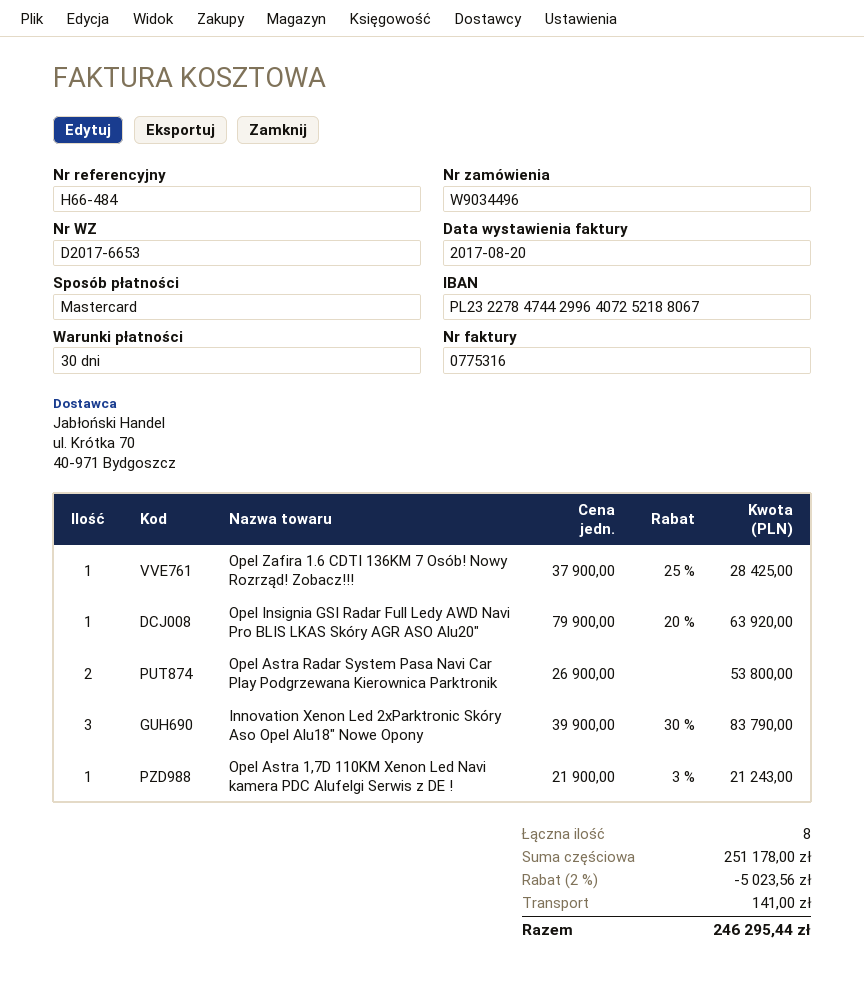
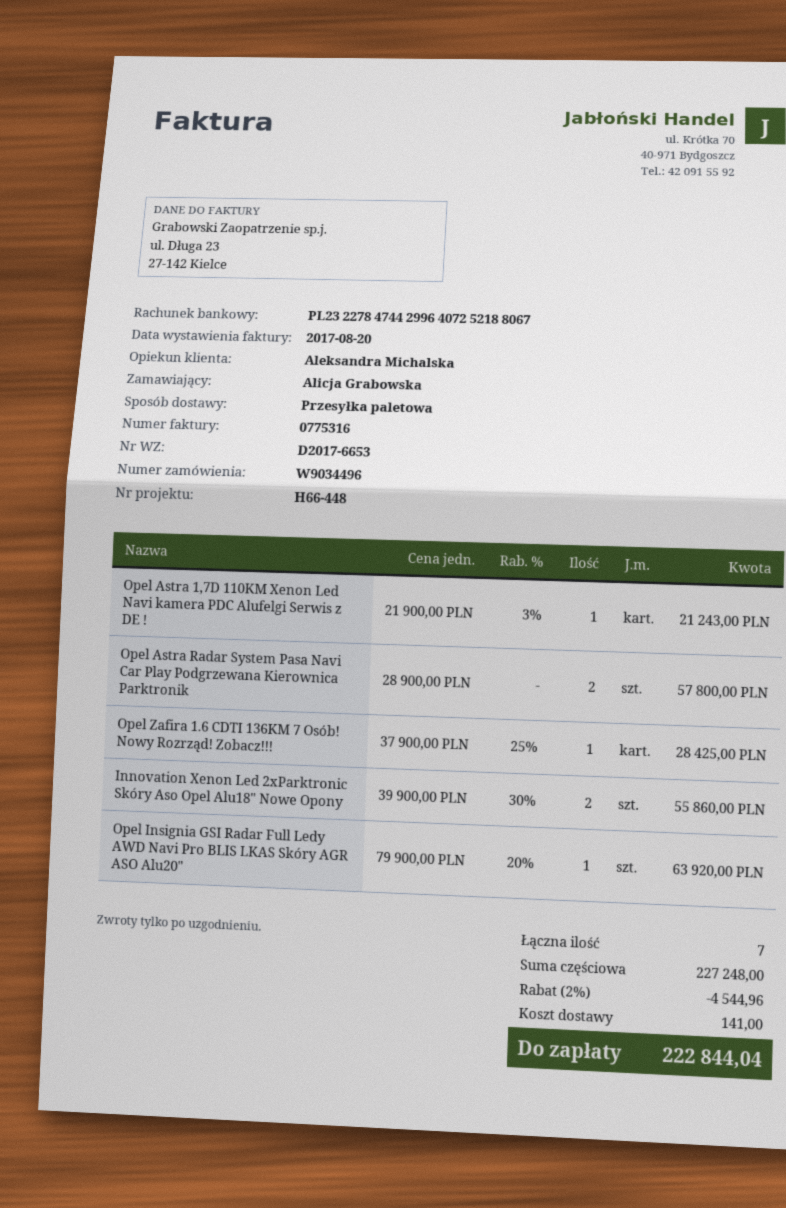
reference: H66-484 -> H66-448
Opel Astra Radar System Pasa Navi Car Play Podgrzewana Kierownica Parktronik: 2 x 26900.00 = 53800.00 -> 2 x 28900.00 = 57800.00
Innovation Xenon Led 2xParktronic Skóry Aso Opel Alu18" Nowe Opony: 3 x 39900.00 - 30% = 83790.00 -> 2 x 39900.00 - 30% = 55860.00
total quantity: 8 -> 7
subtotal: 251178.00 -> 227248.00
discount: 2% = 5023.56 -> 2% = 4544.96
total: 246295.44 -> 222844.04

